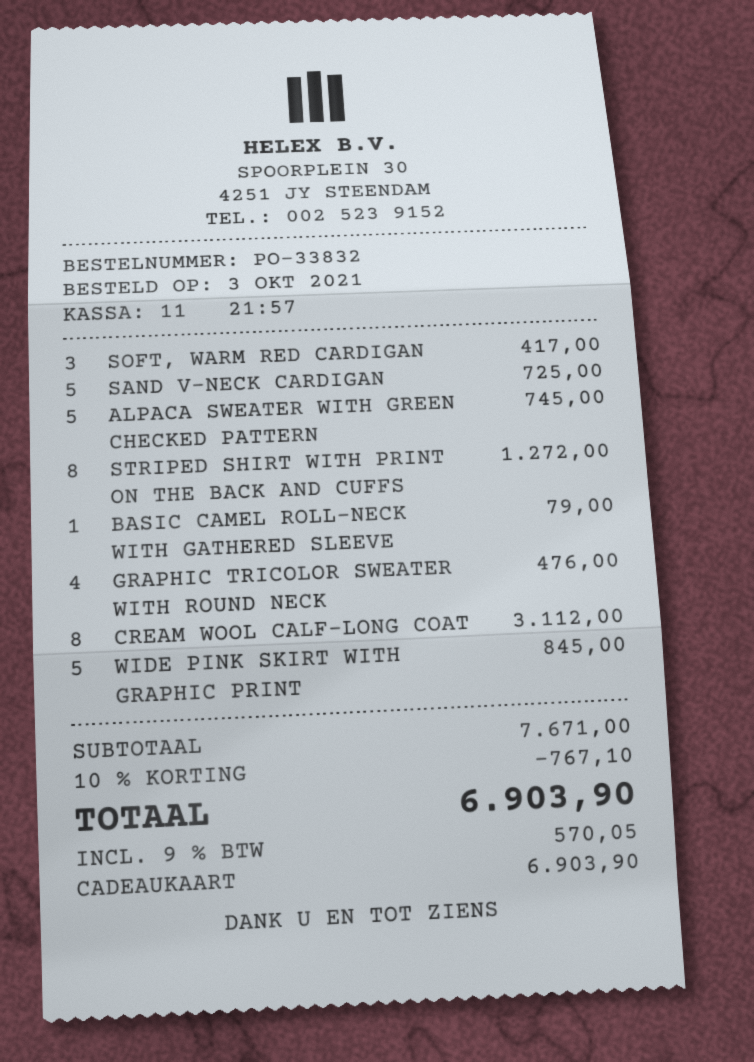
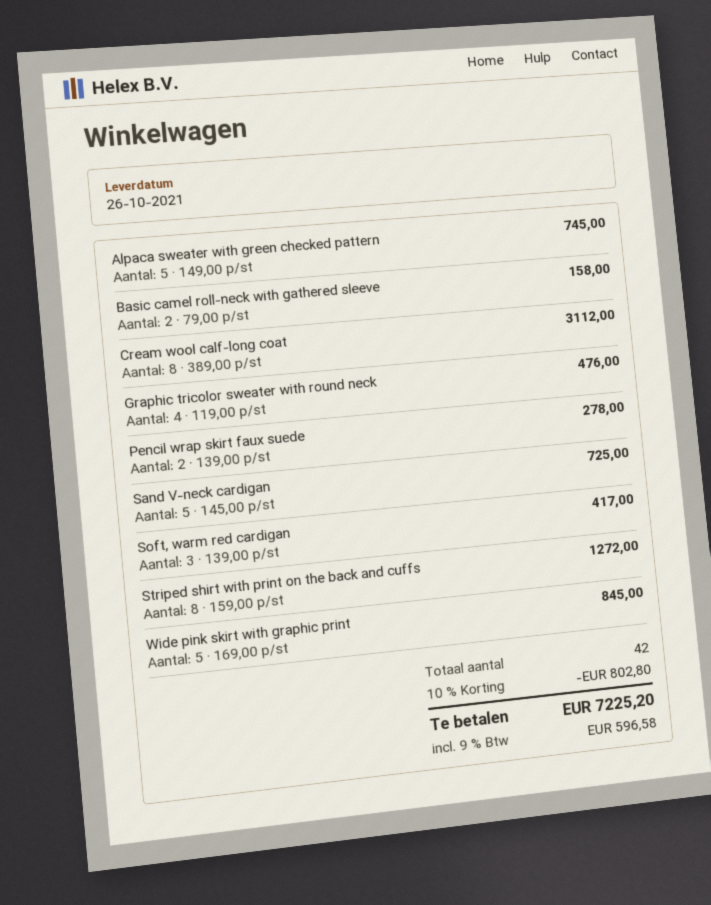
BASIC CAMEL ROLL-NECK WITH GATHERED SLEEVE: 1 for 79.00 -> 2 for 158.00
Pencil wrap skirt faux suede: none -> 2 for 278.00
discount: 10% = 767.10 -> 10% = 802.80
tax: 9% = 570.05 -> 9% = 596.58
total: 6903.90 -> 7225.20

